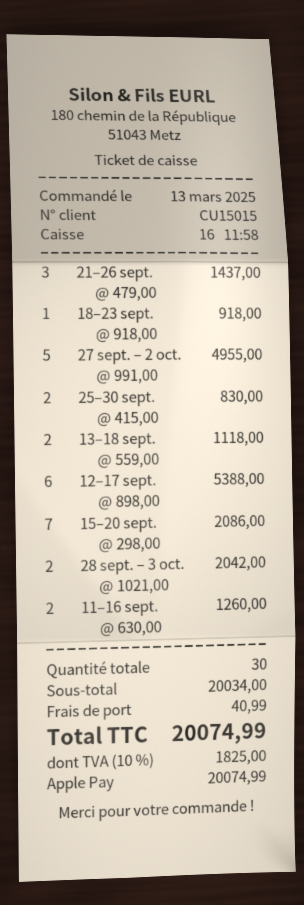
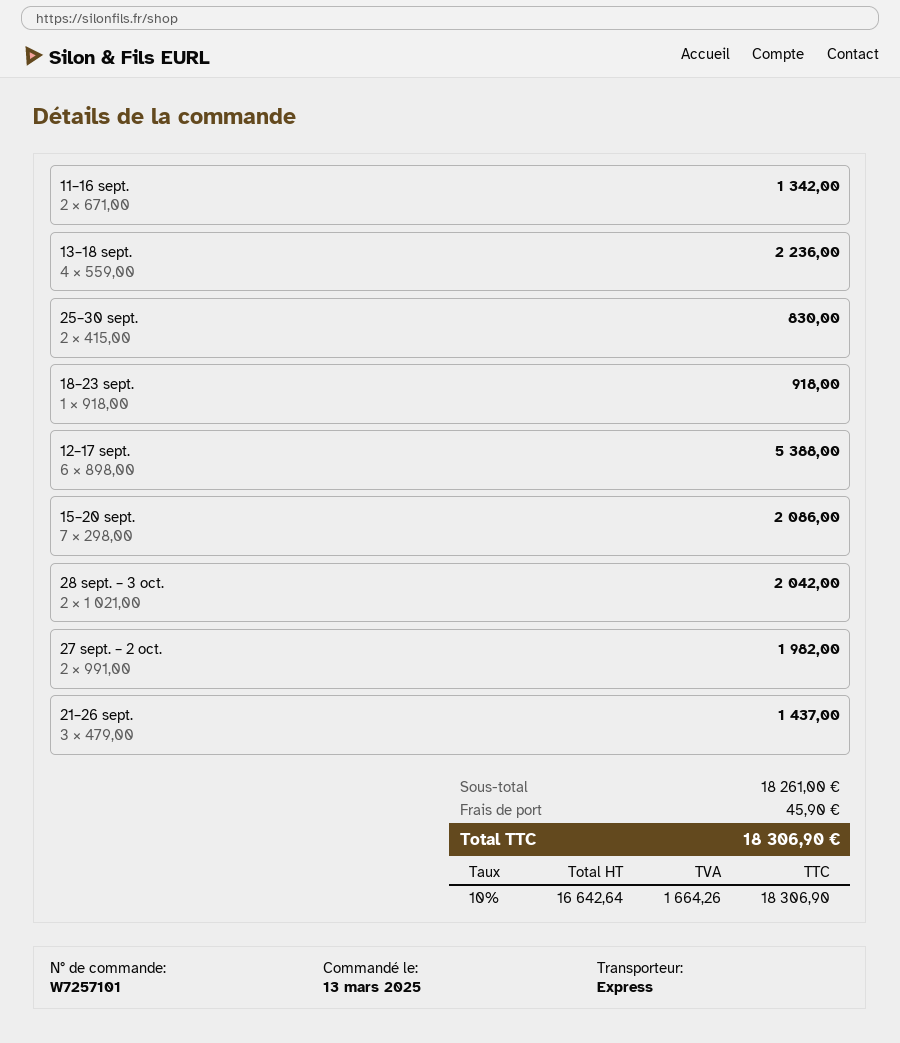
27 sept. – 2 oct.: 5 x 991.00 = 4955.00 -> 2 x 991.00 = 1982.00
13–18 sept.: 2 x 559.00 = 1118.00 -> 4 x 559.00 = 2236.00
11–16 sept.: 2 x 630.00 = 1260.00 -> 2 x 671.00 = 1342.00
subtotal: 20034.00 -> 18261.00
shipping: 40.99 -> 45.90
tax: 10% = 1825.00 -> 10% = 1664.26
total: 20074.99 -> 18306.90

